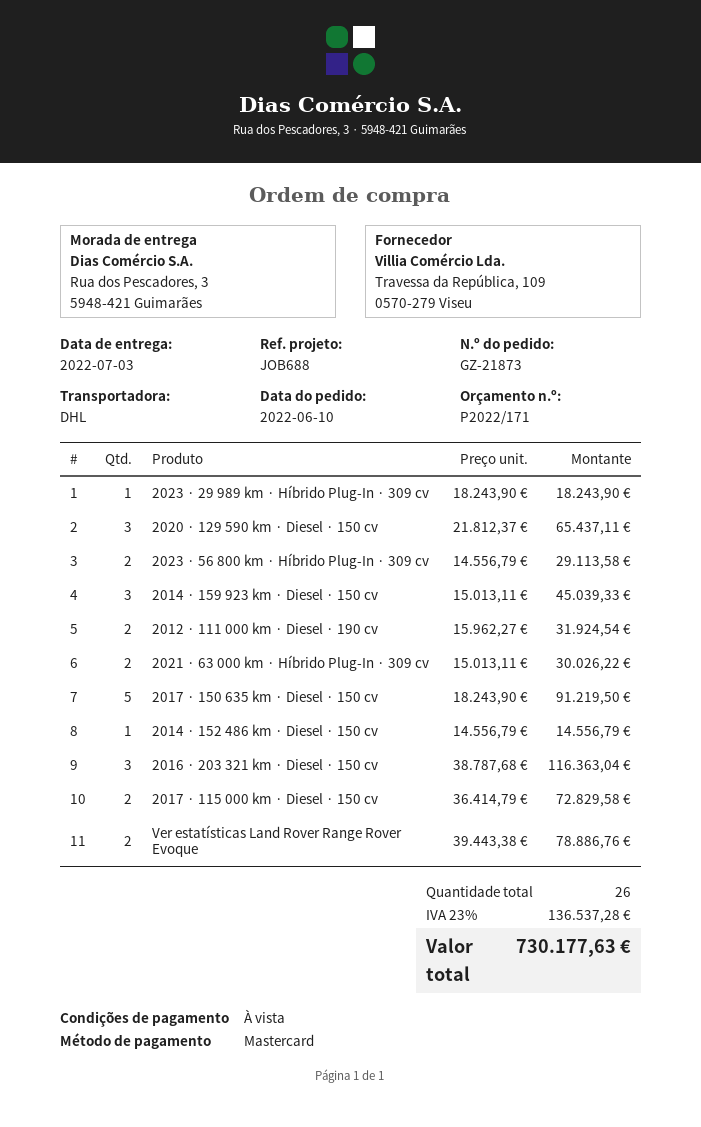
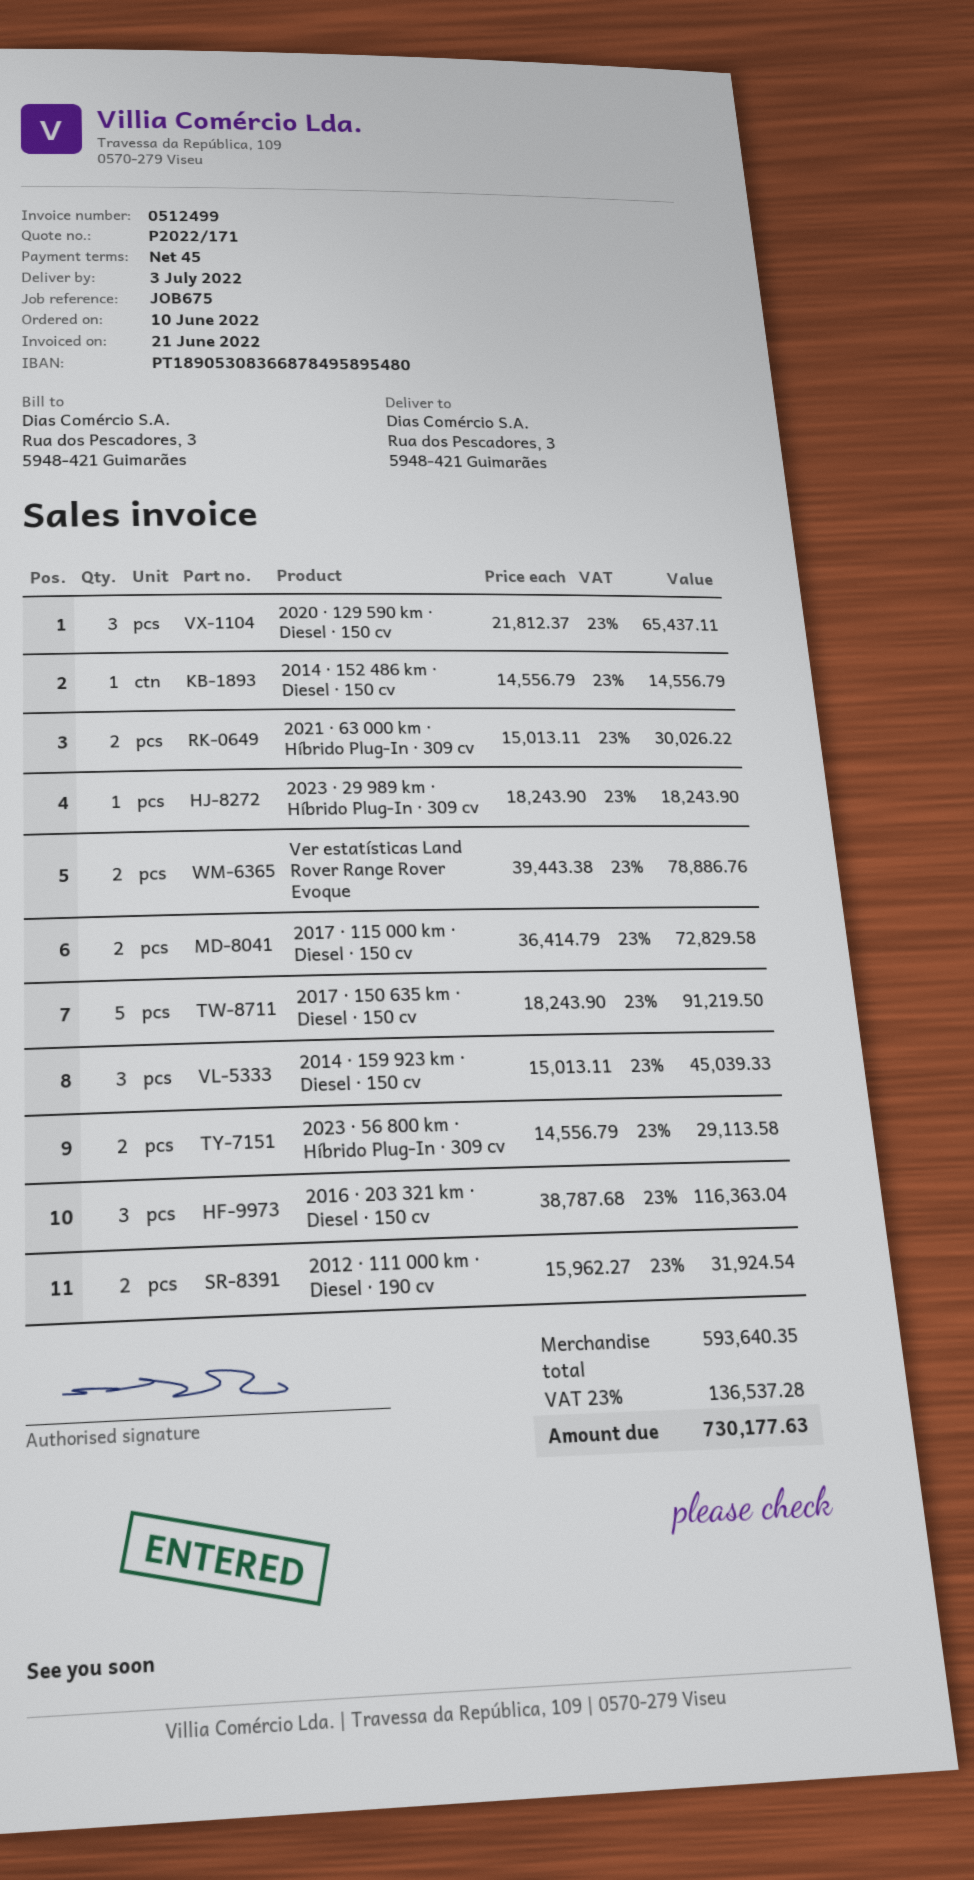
payment terms: on receipt -> 45 days
reference: JOB688 -> JOB675

